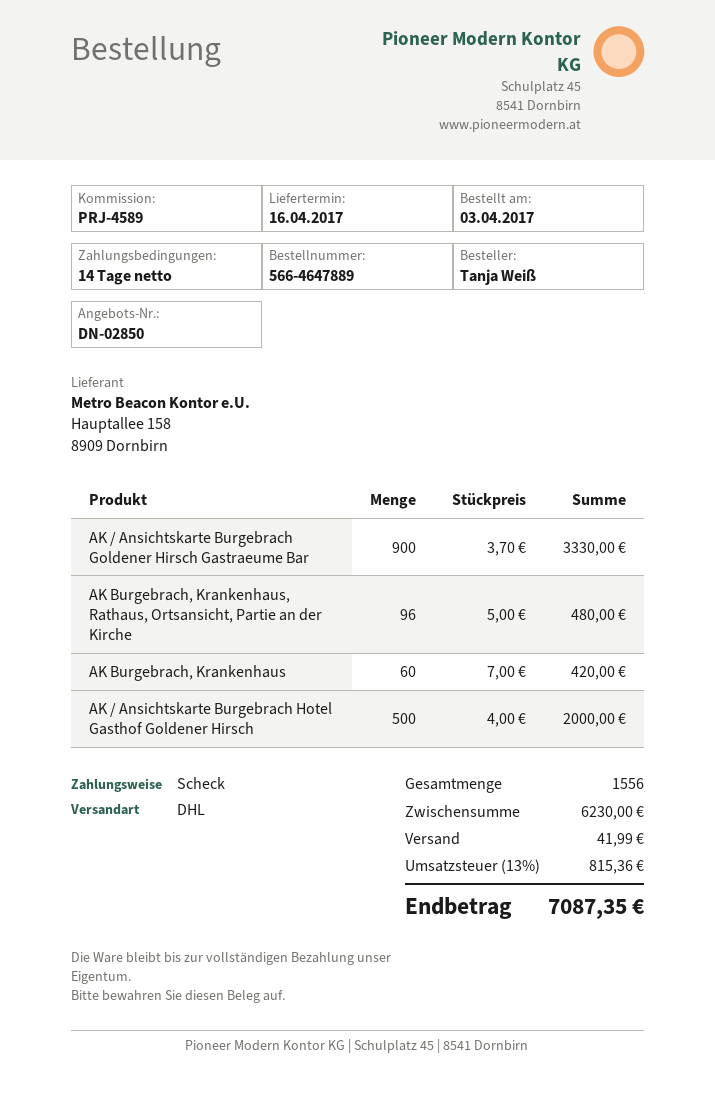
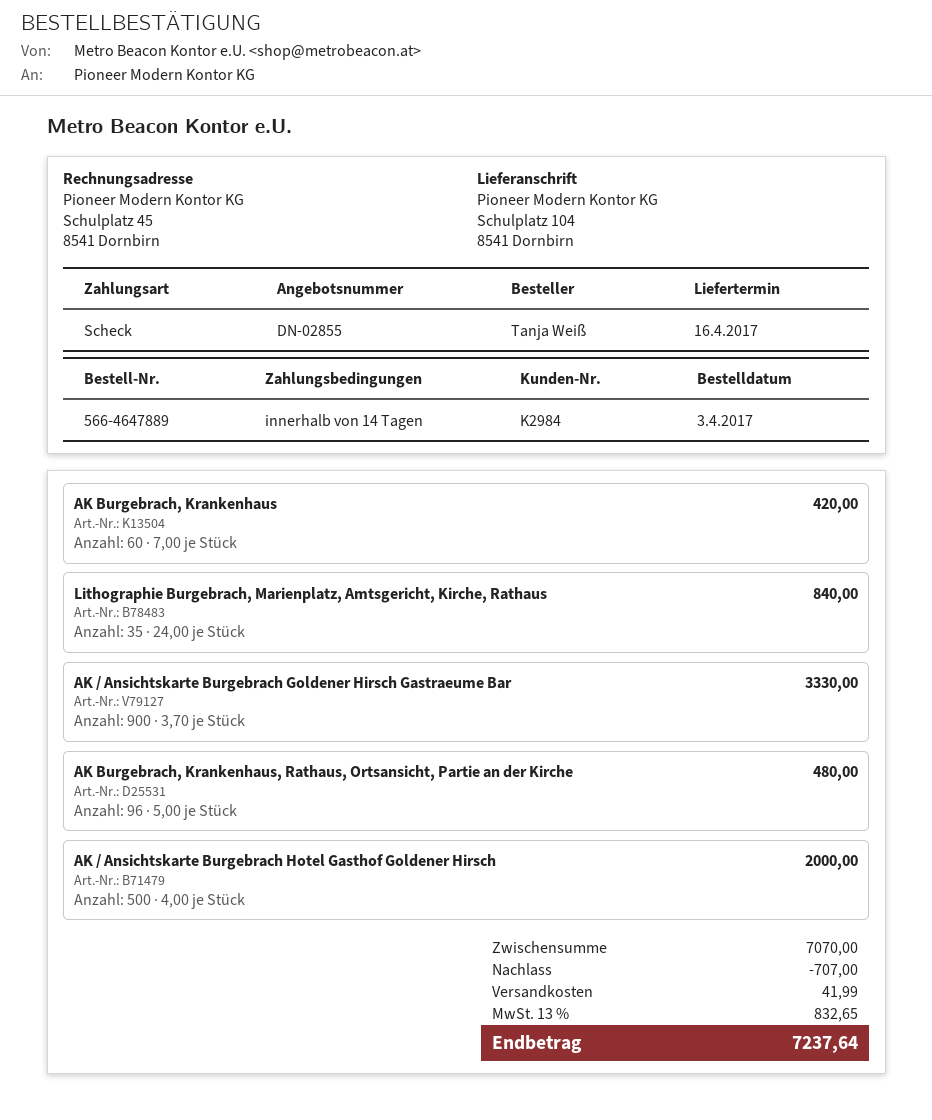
quote number: DN-02850 -> DN-02855
Lithographie Burgebrach, Marienplatz, Amtsgericht, Kirche, Rathaus: none -> 35 x 24.00 = 840.00
subtotal: 6230.00 -> 7070.00
discount: none -> 707.00
tax: 13% = 815.36 -> 13% = 832.65
total: 7087.35 -> 7237.64

